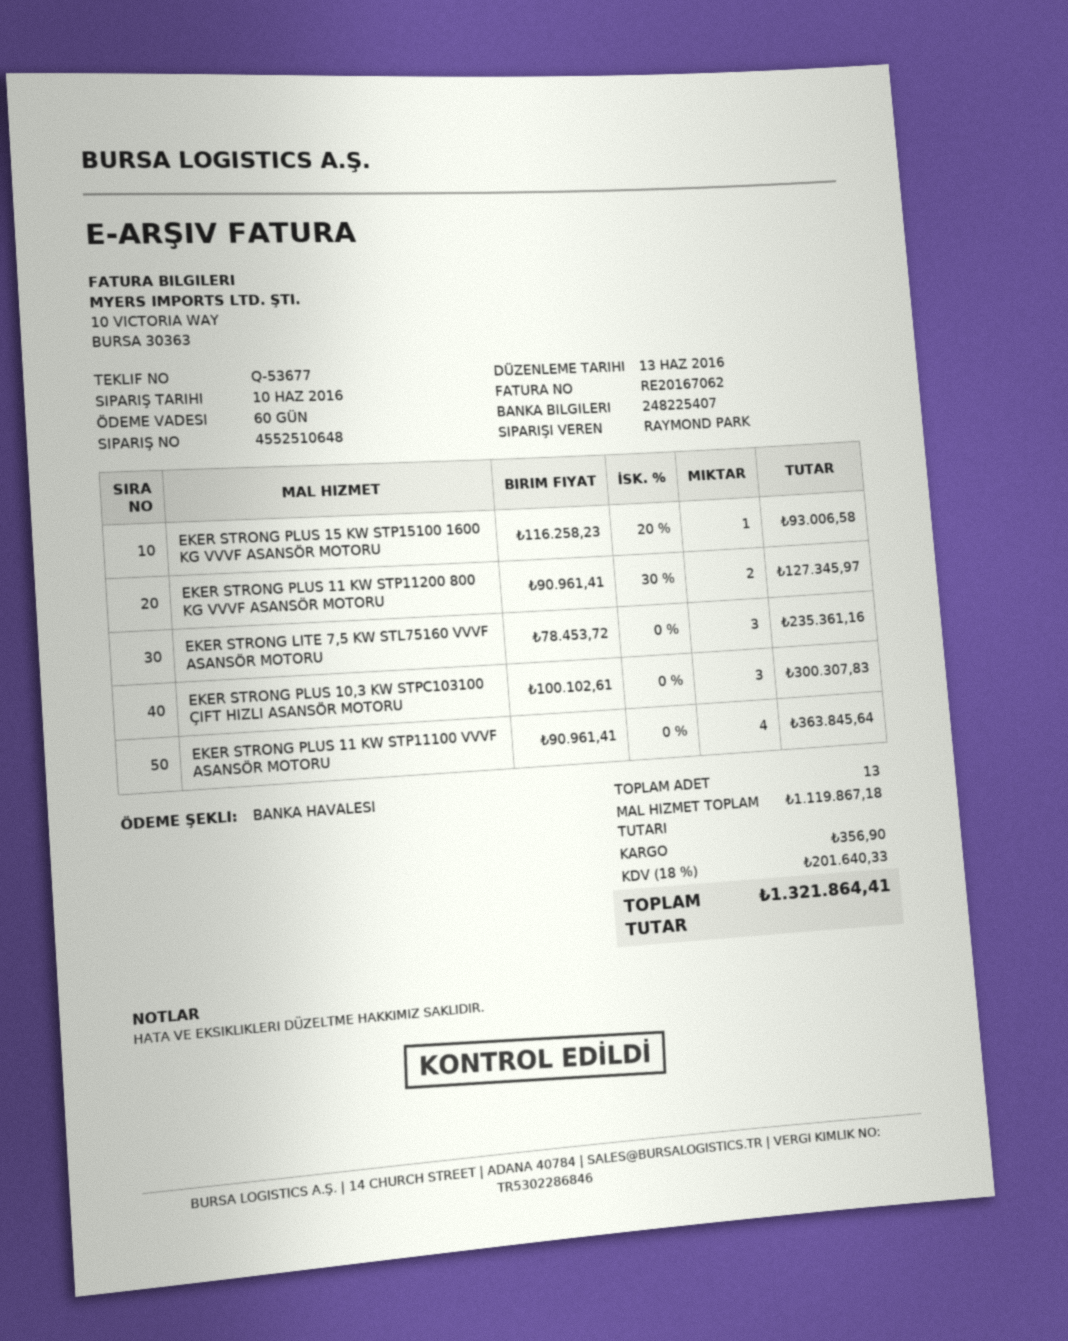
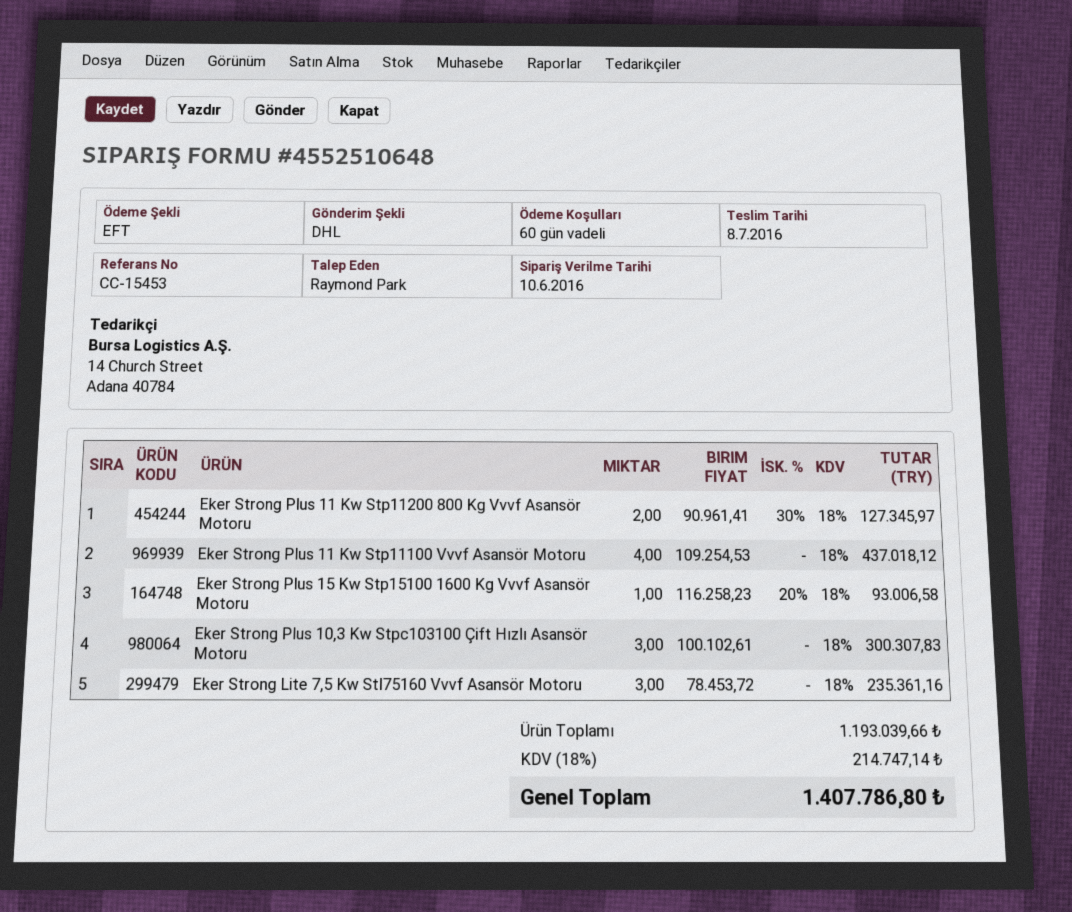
EKER STRONG PLUS 11 KW STP11100 VVVF ASANSÖR MOTORU: 4 x 90961.41 = 363845.64 -> 4 x 109254.53 = 437018.12
subtotal: 1119867.18 -> 1193039.66
shipping: 356.90 -> none
tax: 18% = 201640.33 -> 18% = 214747.14
total: 1321864.41 -> 1407786.80

